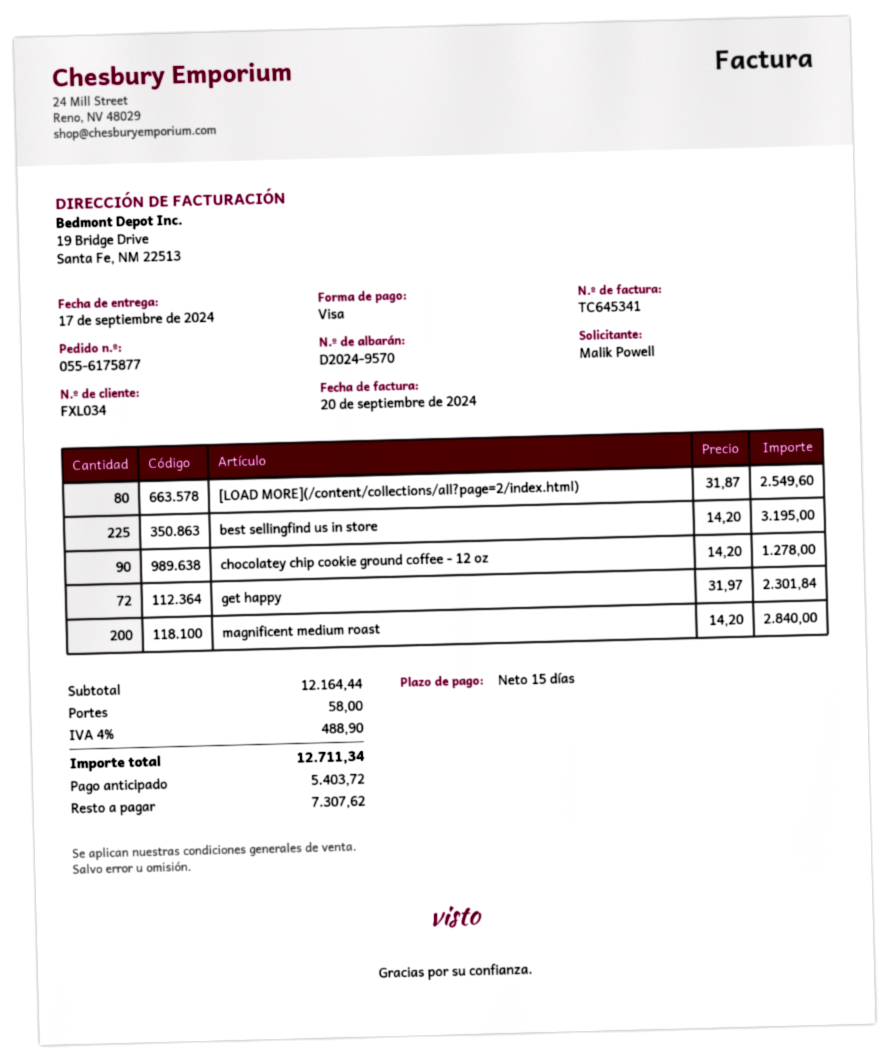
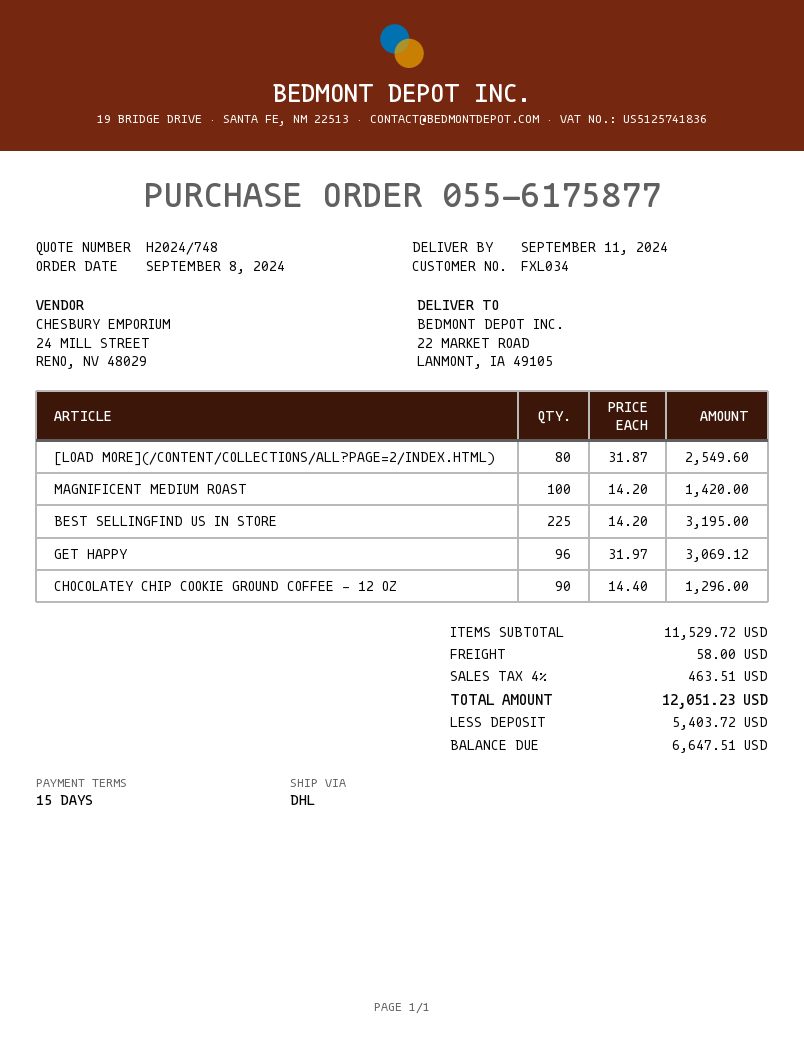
delivery date: 2024-09-17 -> 2024-09-11
chocolatey chip cookie ground coffee - 12 oz: 90 x 14.20 = 1278.00 -> 90 x 14.40 = 1296.00
get happy: 72 x 31.97 = 2301.84 -> 96 x 31.97 = 3069.12
magnificent medium roast: 200 x 14.20 = 2840.00 -> 100 x 14.20 = 1420.00
subtotal: 12164.44 -> 11529.72
tax: 4% = 488.90 -> 4% = 463.51
total: 12711.34 -> 12051.23
balance: 7307.62 -> 6647.51

